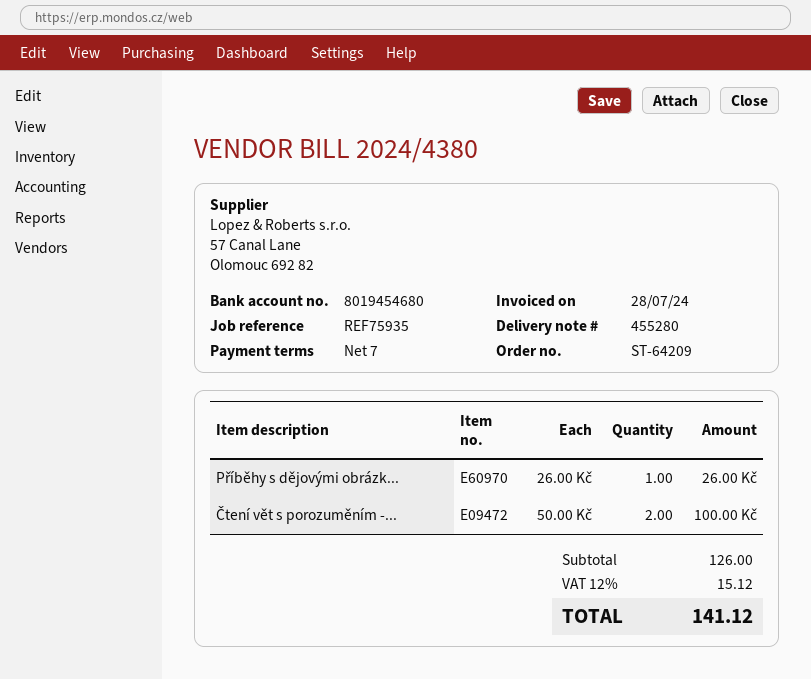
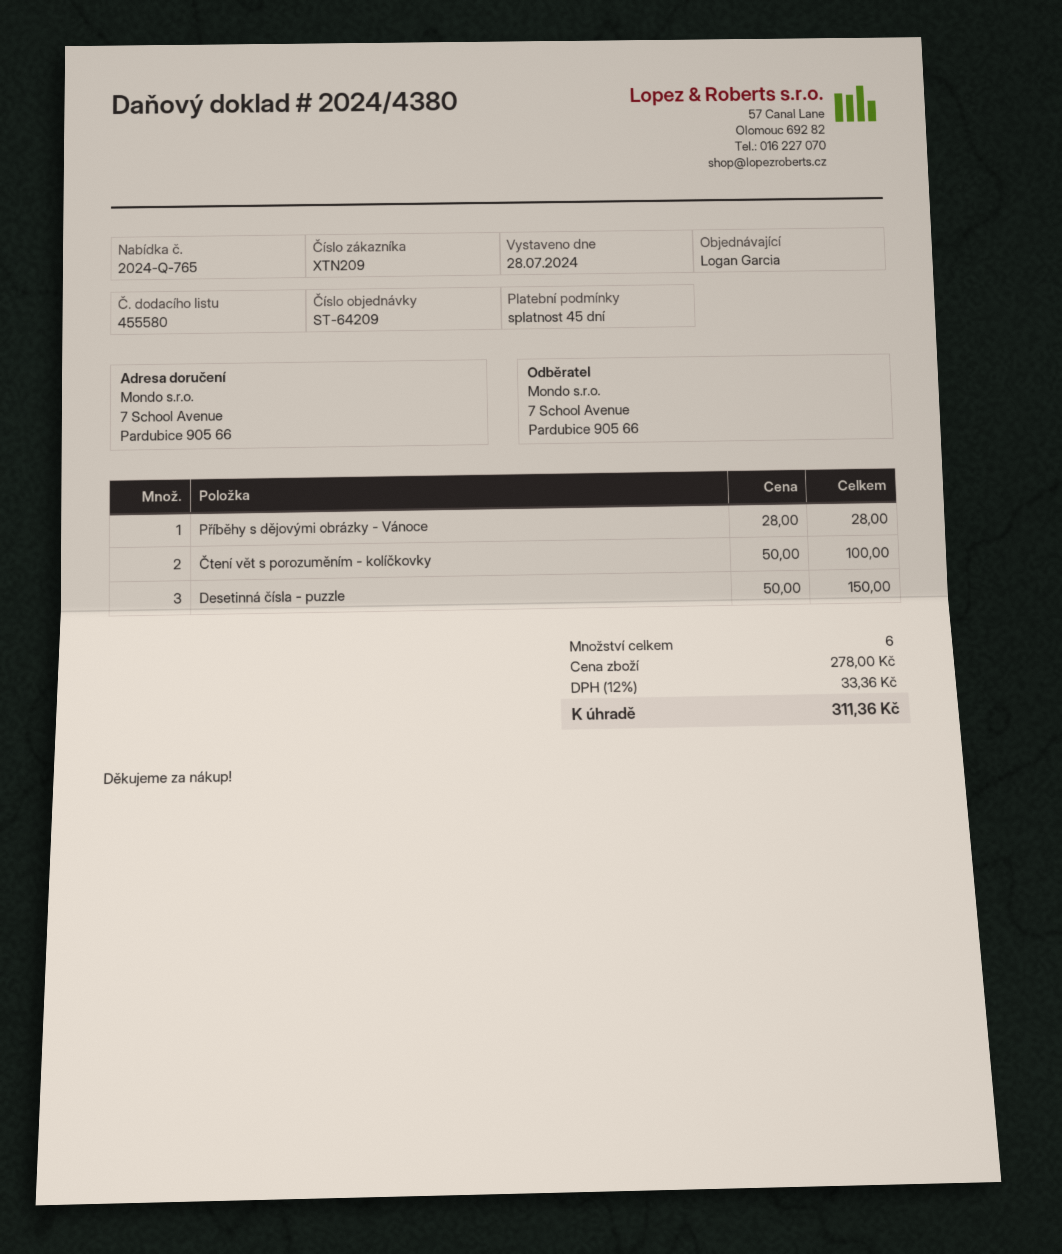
delivery note number: 455280 -> 455580
payment terms: 7 days -> 45 days
Příběhy s dějovými obrázk...: 1 x 26.00 = 26.00 -> 1 x 28.00 = 28.00
Desetinná čísla - puzzle: none -> 3 x 50.00 = 150.00
subtotal: 126.00 -> 278.00
tax: 12% = 15.12 -> 12% = 33.36
total: 141.12 -> 311.36

